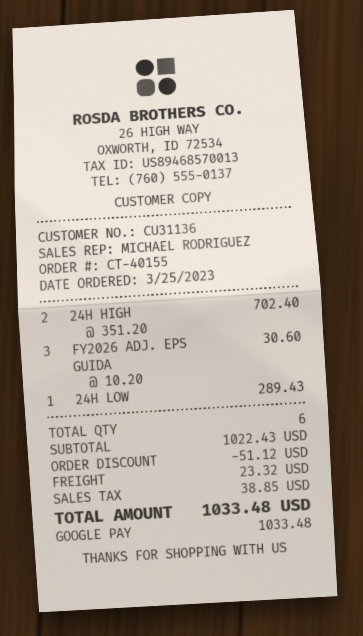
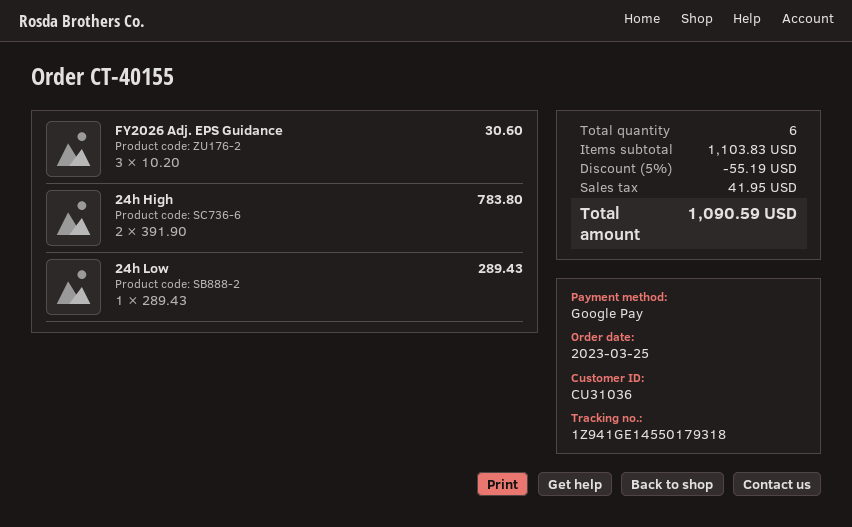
customer number: CU31136 -> CU31036
24H HIGH: 2 x 351.20 = 702.40 -> 2 x 391.90 = 783.80
subtotal: 1022.43 -> 1103.83
discount: 51.12 -> 55.19
shipping: 23.32 -> none
tax: 38.85 -> 41.95
total: 1033.48 -> 1090.59

